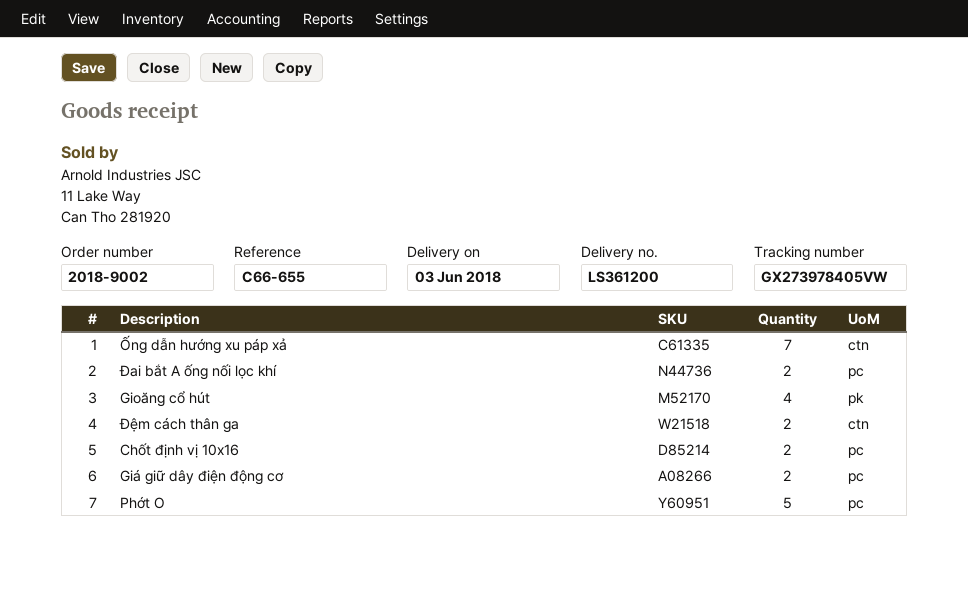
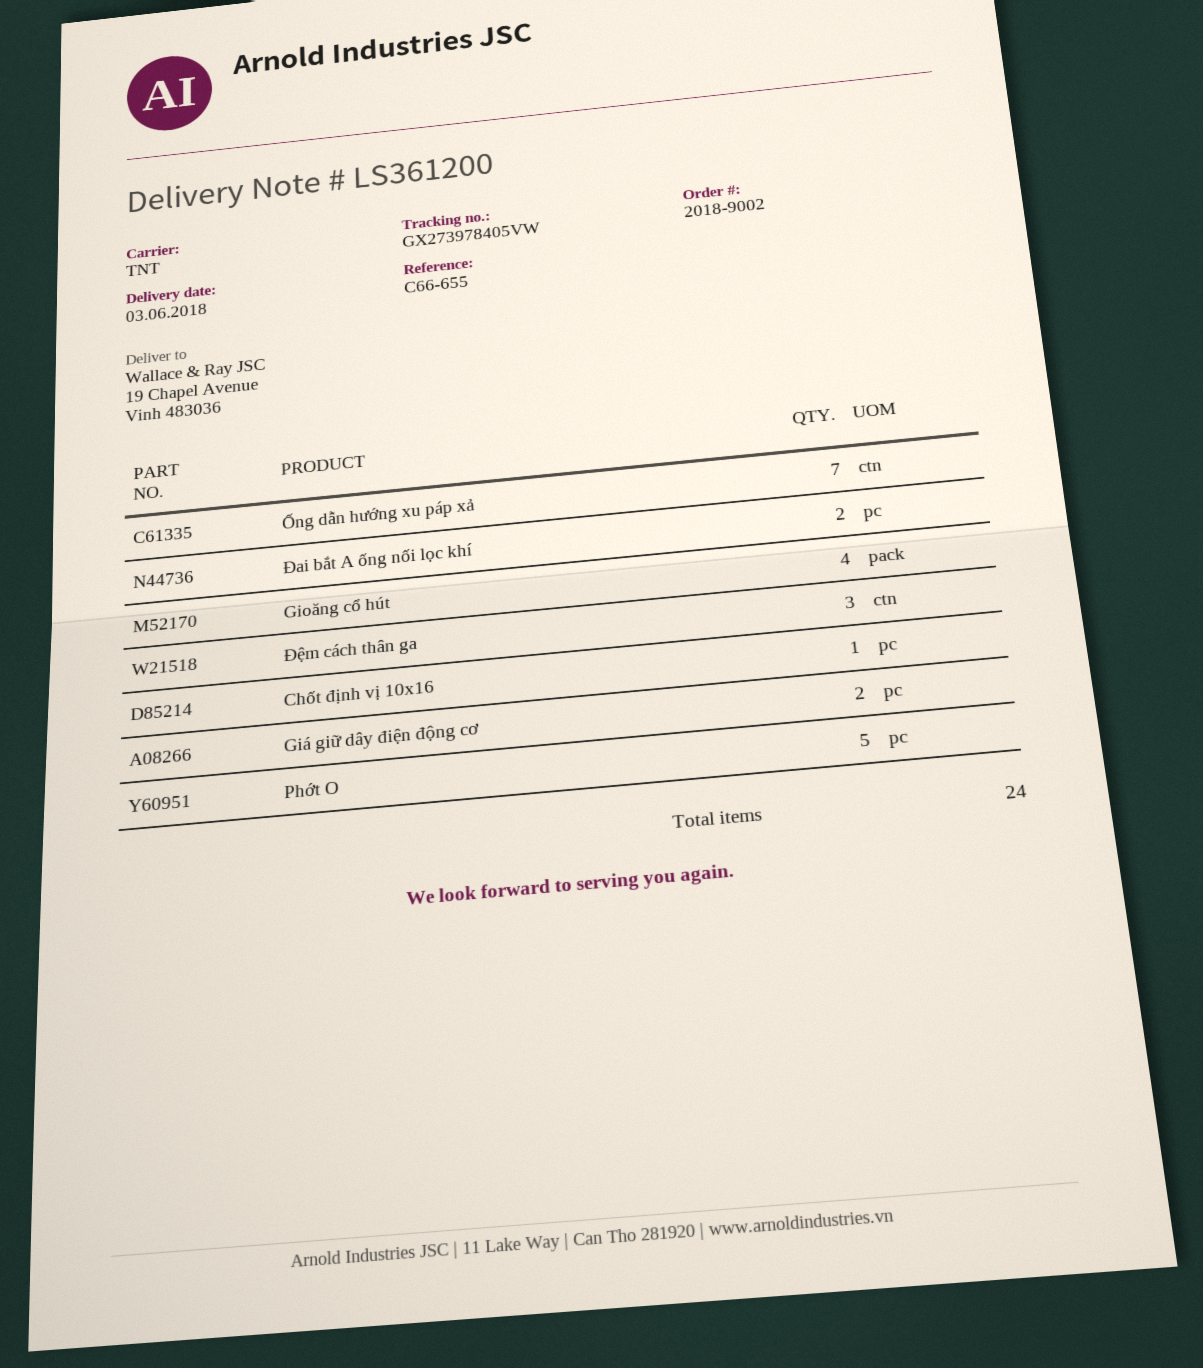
Đệm cách thân ga: 2 -> 3
Chốt định vị 10x16: 2 -> 1

